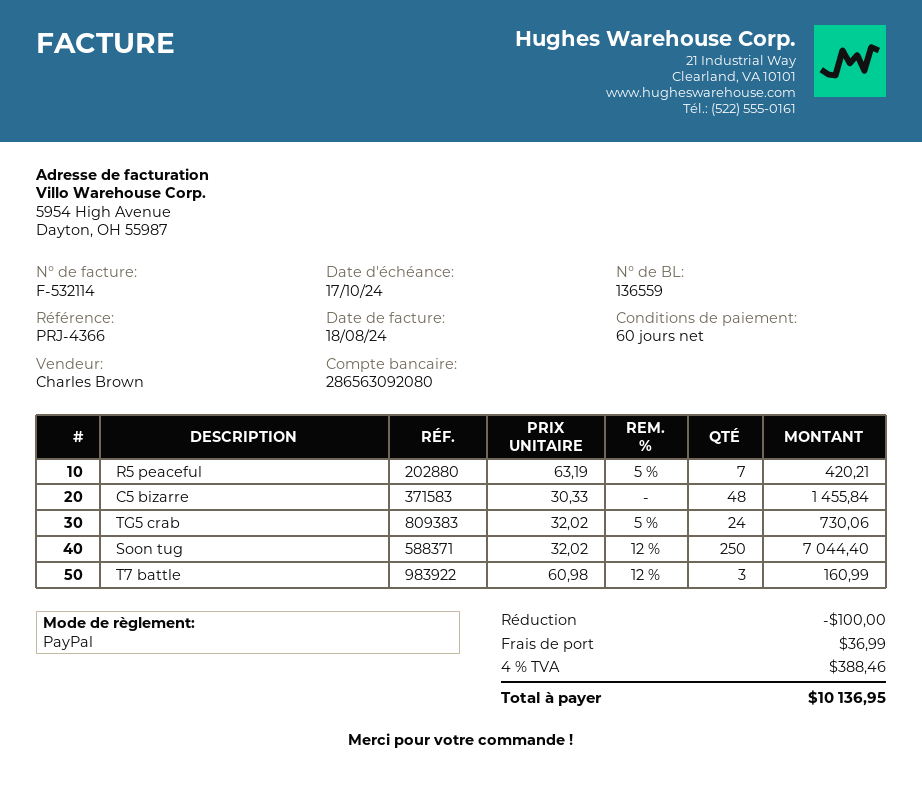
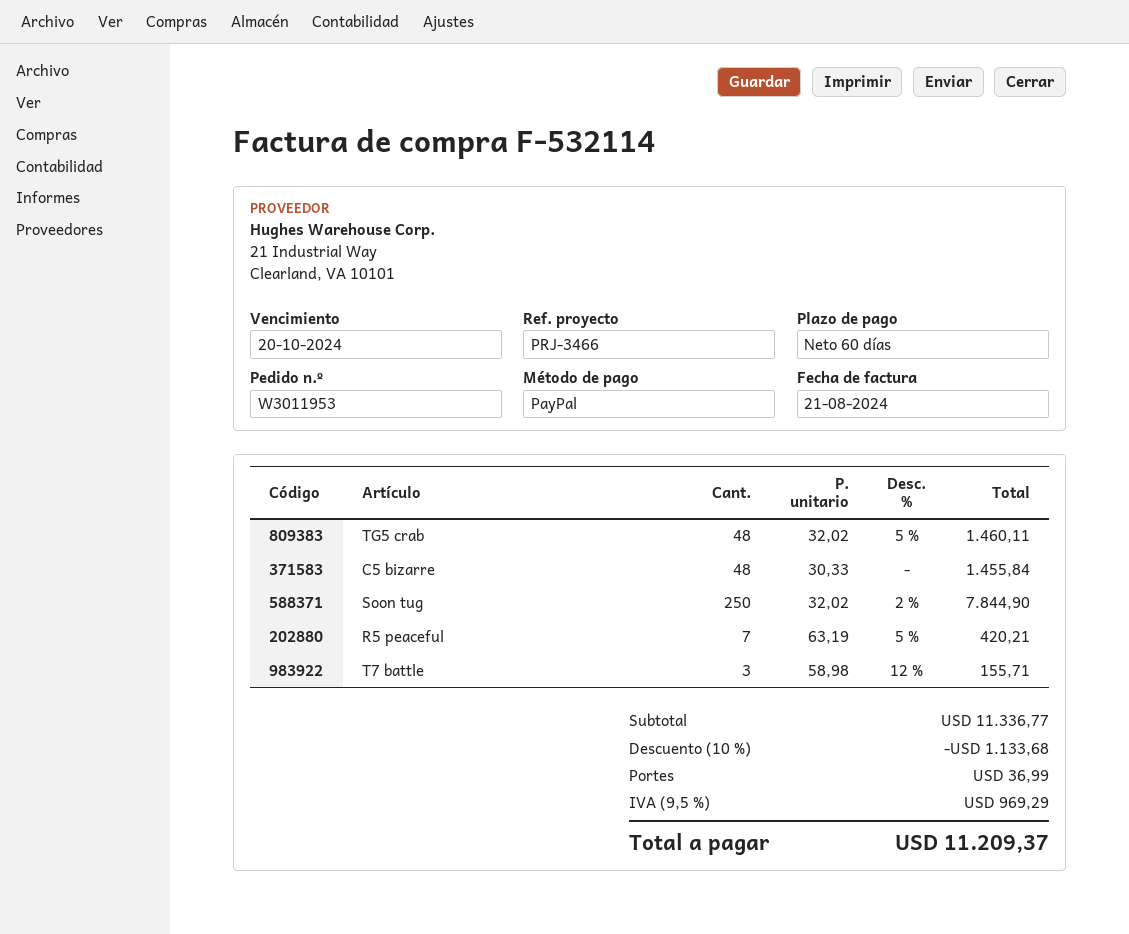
invoice date: 2024-08-18 -> 2024-08-21
due date: 2024-10-17 -> 2024-10-20
reference: PRJ-4366 -> PRJ-3466
TG5 crab: 24 x 32.02 - 5% = 730.06 -> 48 x 32.02 - 5% = 1460.11
Soon tug: 250 x 32.02 - 12% = 7044.40 -> 250 x 32.02 - 2% = 7844.90
T7 battle: 3 x 60.98 - 12% = 160.99 -> 3 x 58.98 - 12% = 155.71
discount: 100.00 -> 1133.68
tax: 4% = 388.46 -> 9.5% = 969.29
total: 10136.95 -> 11209.37

